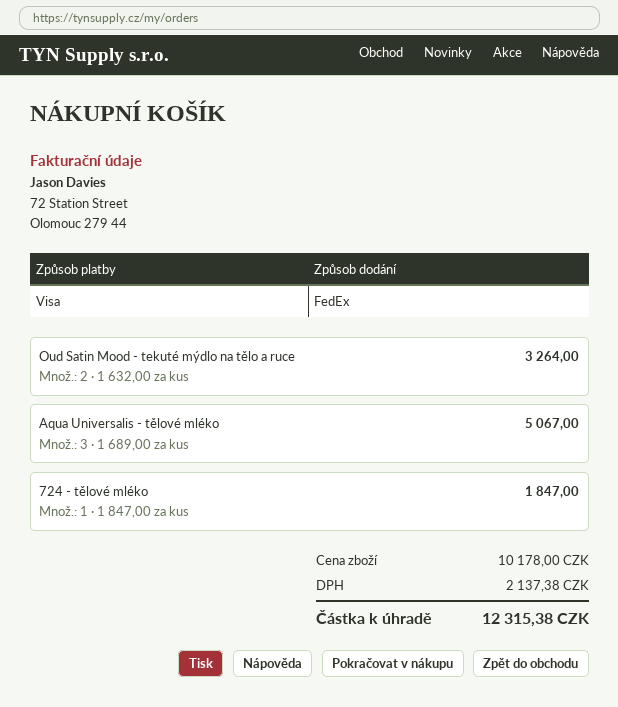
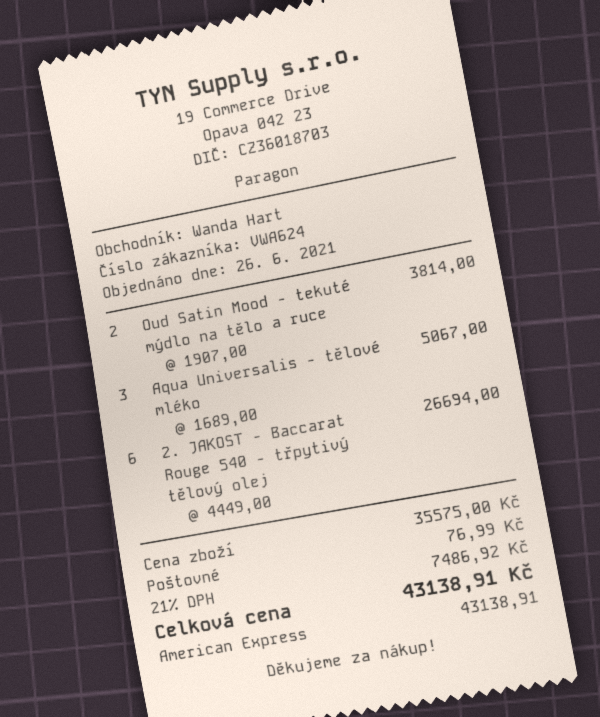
payment method: Visa -> American Express
Oud Satin Mood - tekuté mýdlo na tělo a ruce: 2 x 1632.00 = 3264.00 -> 2 x 1907.00 = 3814.00
724 - tělové mléko: 1 x 1847.00 = 1847.00 -> none
2. JAKOST - Baccarat Rouge 540 - třpytivý tělový olej: none -> 6 x 4449.00 = 26694.00
subtotal: 10178.00 -> 35575.00
shipping: none -> 76.99
tax: 2137.38 -> 7486.92
total: 12315.38 -> 43138.91

